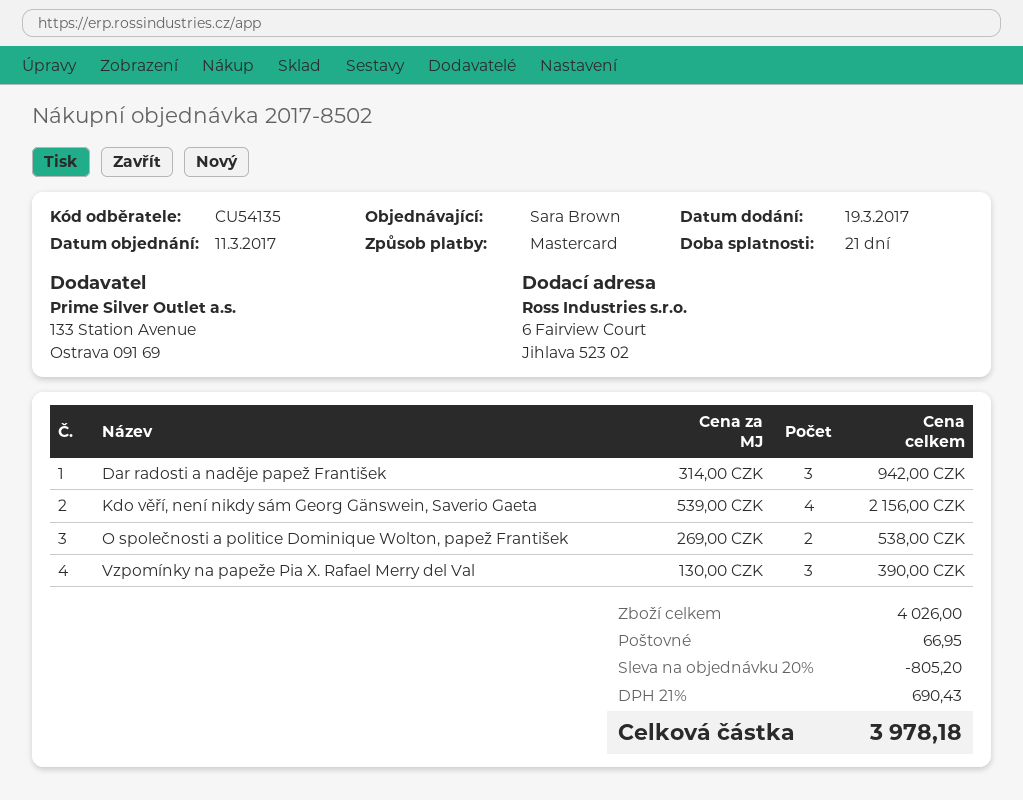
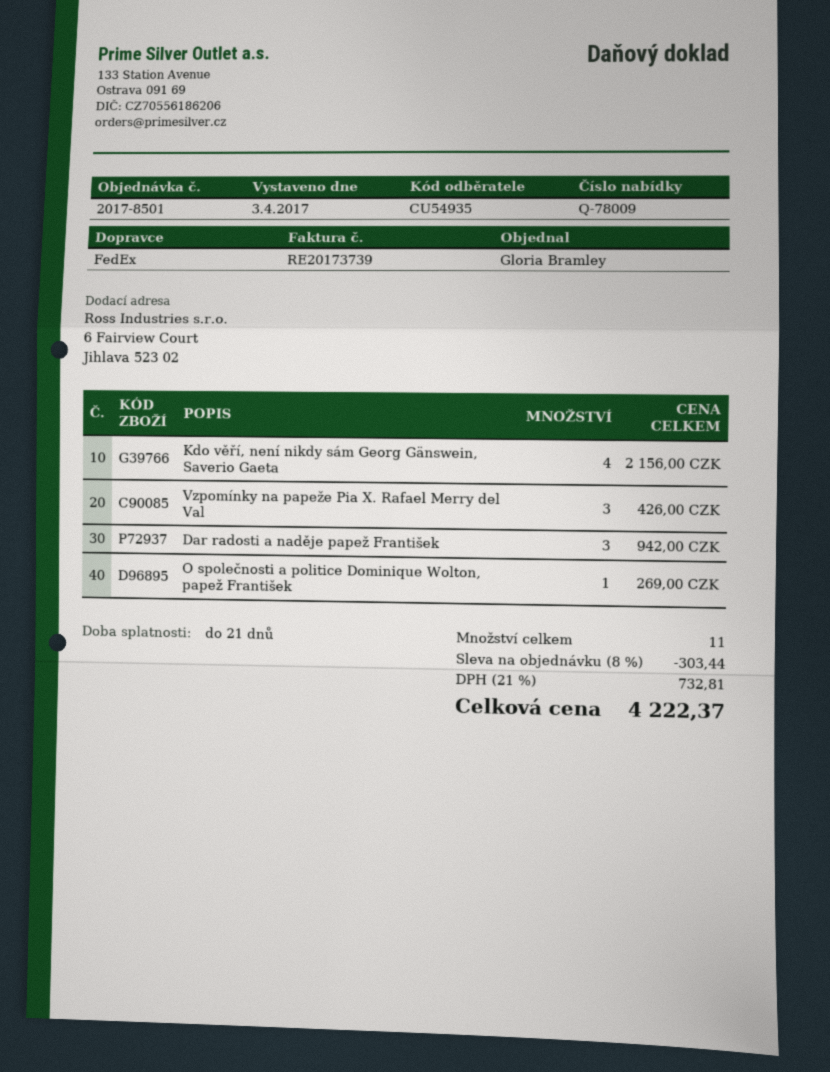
order number: 2017-8502 -> 2017-8501
customer number: CU54135 -> CU54935
ordered by: Sara Brown -> Gloria Bramley
O společnosti a politice Dominique Wolton, papež František: 2 for 538.00 -> 1 for 269.00
Vzpomínky na papeže Pia X. Rafael Merry del Val: 3 for 390.00 -> 3 for 426.00
discount: 20% = 805.20 -> 8% = 303.44
shipping: 66.95 -> none
tax: 21% = 690.43 -> 21% = 732.81
total: 3978.18 -> 4222.37

